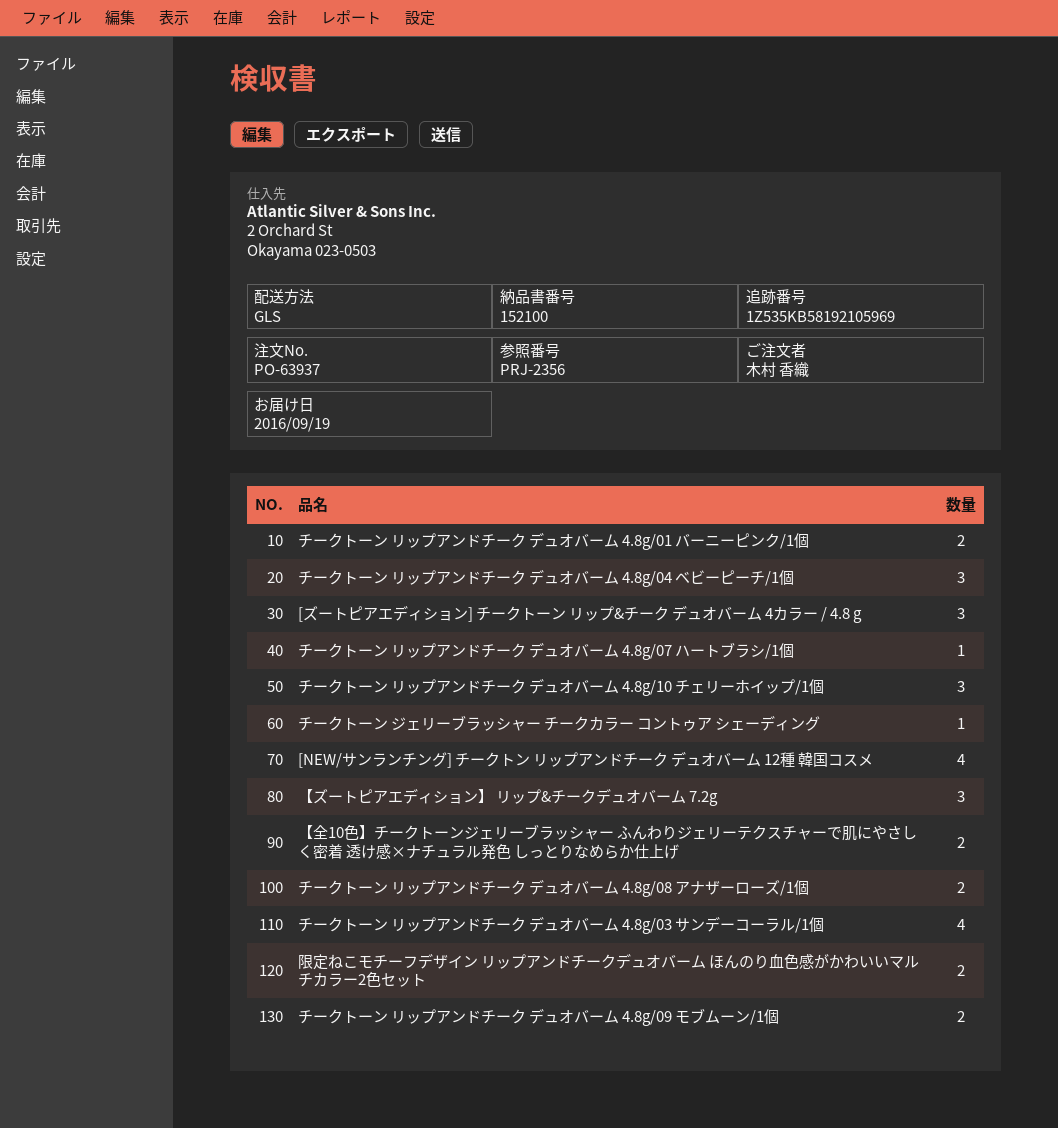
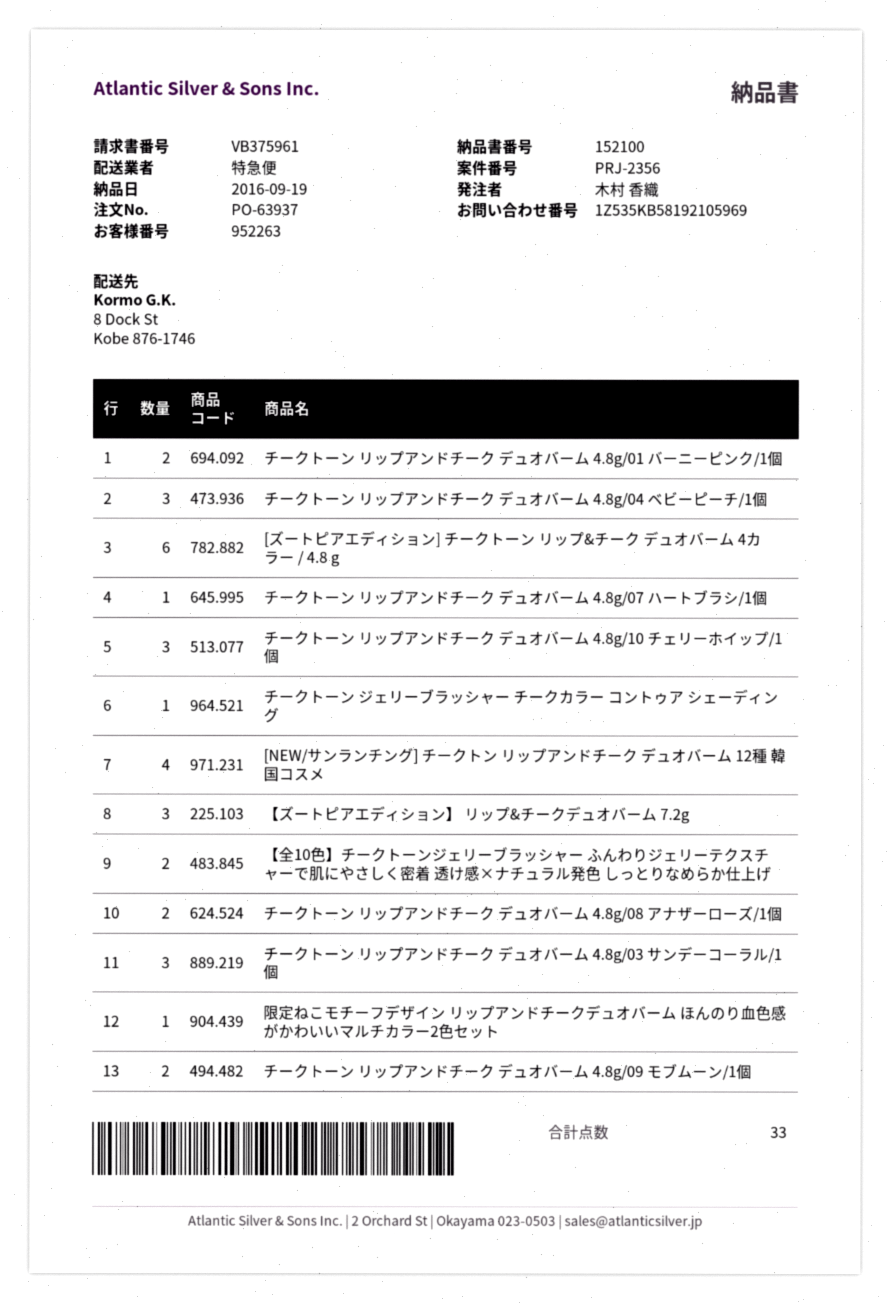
shipping method: GLS -> express
[ズートピアエディション] チークトーン リップ&チーク デュオバーム 4カラー / 4.8 g: 3 -> 6
チークトーン リップアンドチーク デュオバーム 4.8g/03 サンデーコーラル/1個: 4 -> 3
限定ねこモチーフデザイン リップアンドチークデュオバーム ほんのり血色感がかわいいマルチカラー2色セット: 2 -> 1

